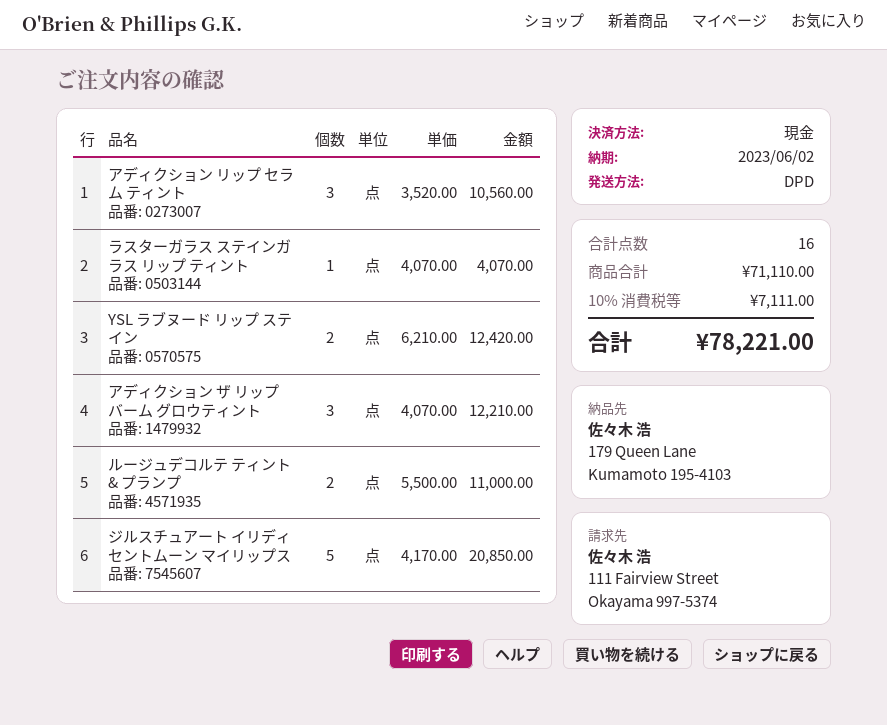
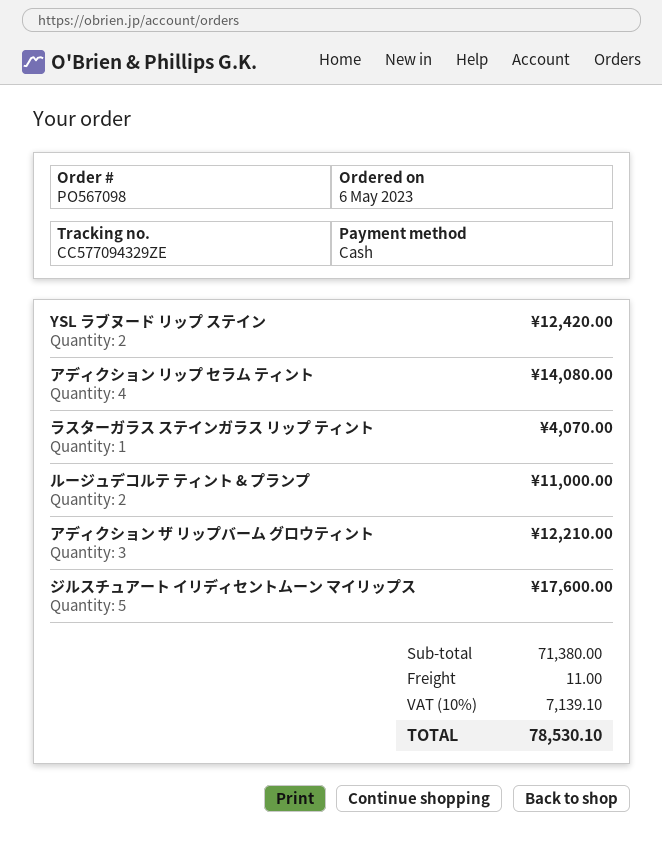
アディクション リップ セラム ティント: 3 for 10560.00 -> 4 for 14080.00
ジルスチュアート イリディセントムーン マイリップス: 5 for 20850.00 -> 5 for 17600.00
subtotal: 71110.00 -> 71380.00
shipping: none -> 11.00
tax: 10% = 7111.00 -> 10% = 7139.10
total: 78221.00 -> 78530.10

